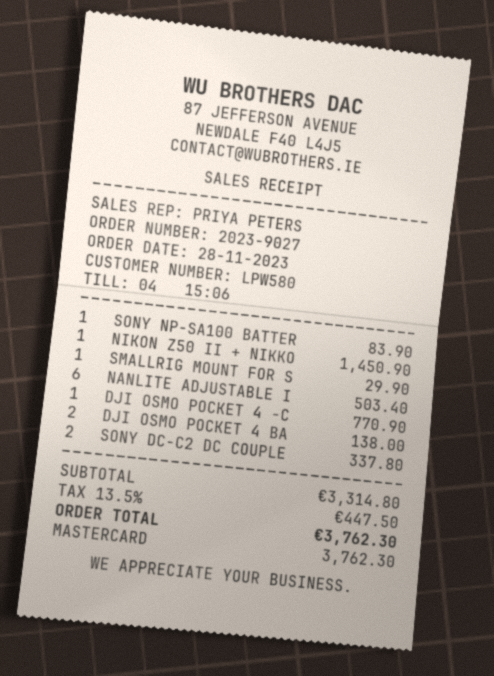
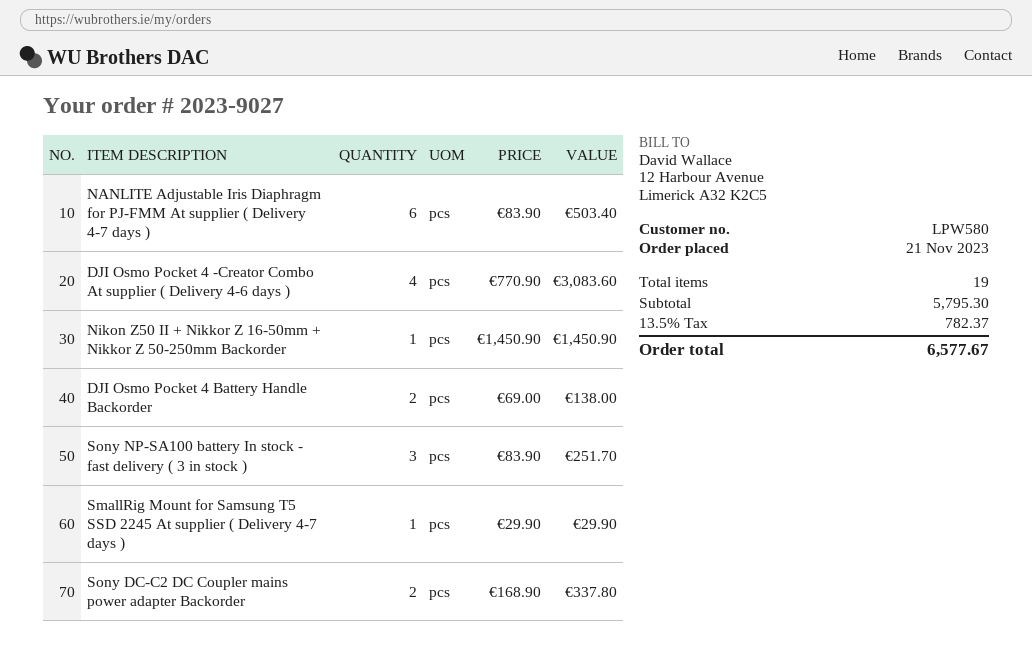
order date: 2023-11-28 -> 2023-11-21
SONY NP-SA100 BATTER: 1 for 83.90 -> 3 for 251.70
DJI OSMO POCKET 4 -C: 1 for 770.90 -> 4 for 3083.60
subtotal: 3314.80 -> 5795.30
tax: 13.5% = 447.50 -> 13.5% = 782.37
total: 3762.30 -> 6577.67

